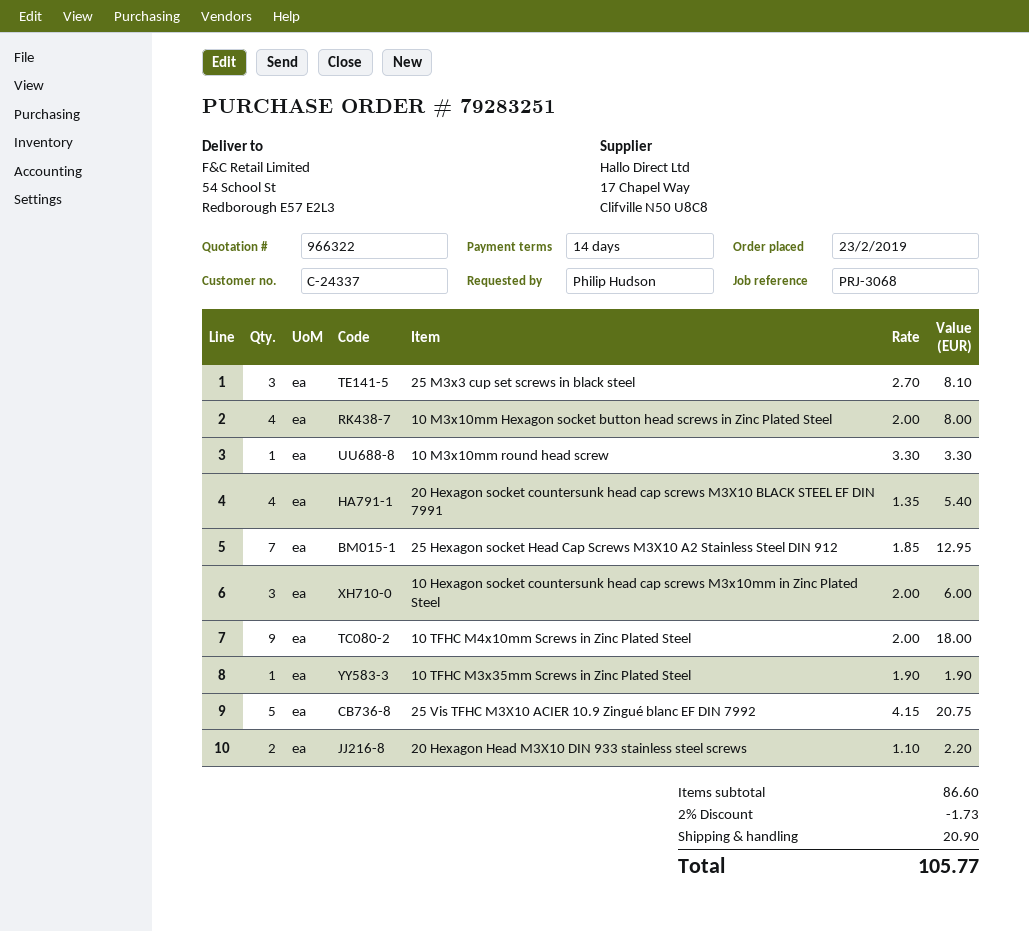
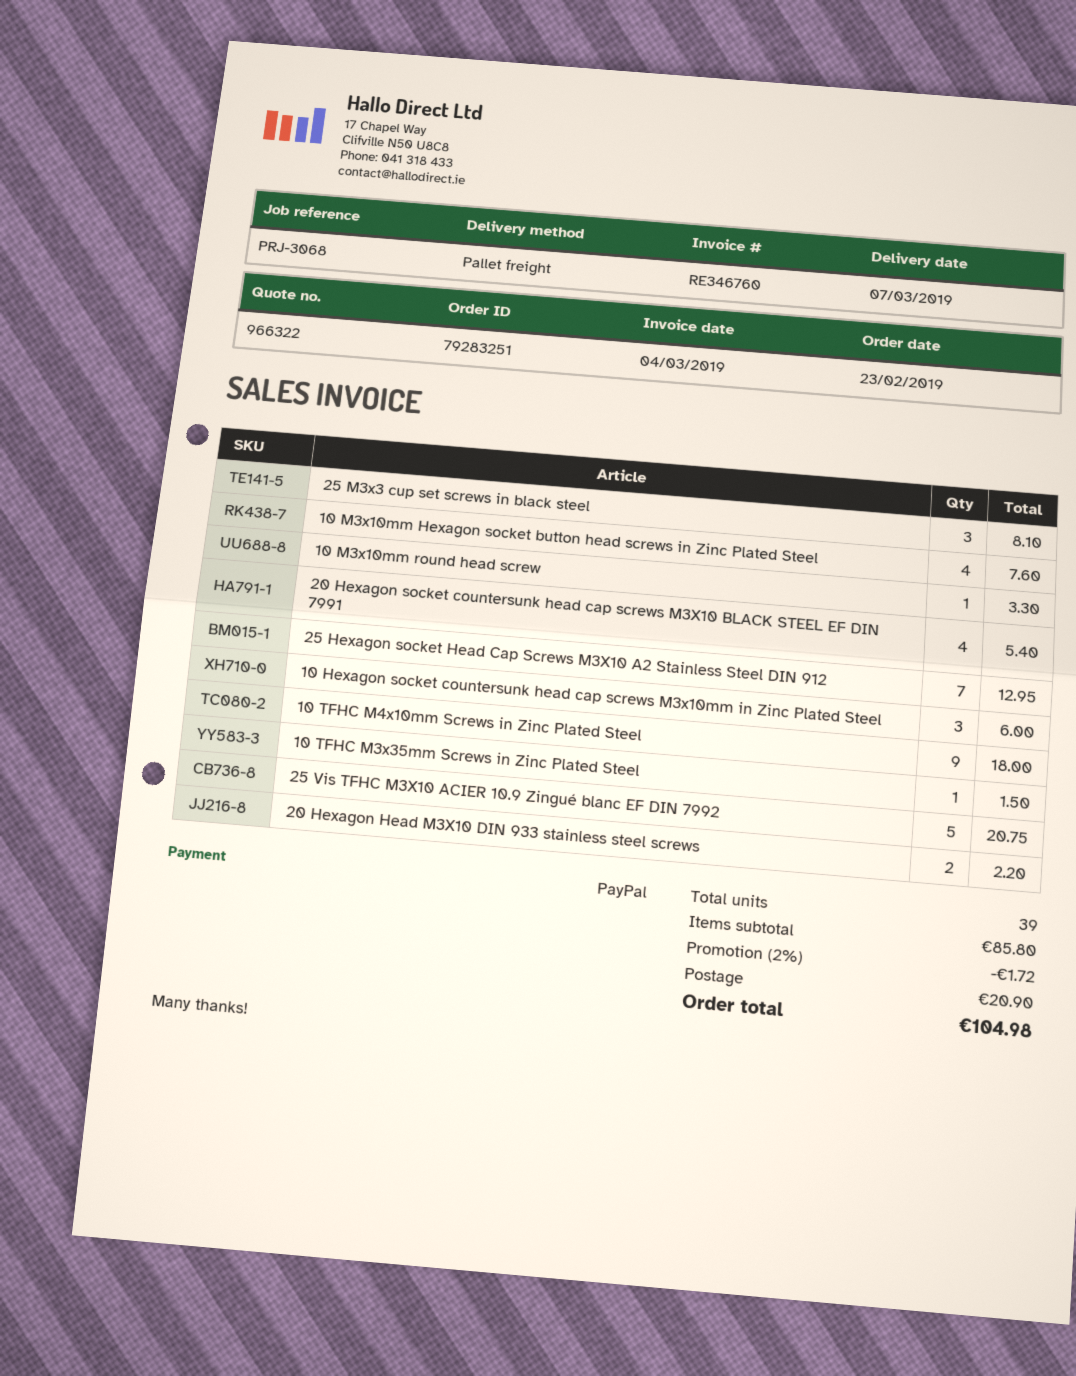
10 M3x10mm Hexagon socket button head screws in Zinc Plated Steel: 4 for 8.00 -> 4 for 7.60
10 TFHC M3x35mm Screws in Zinc Plated Steel: 1 for 1.90 -> 1 for 1.50
subtotal: 86.60 -> 85.80
discount: 2% = 1.73 -> 2% = 1.72
total: 105.77 -> 104.98

